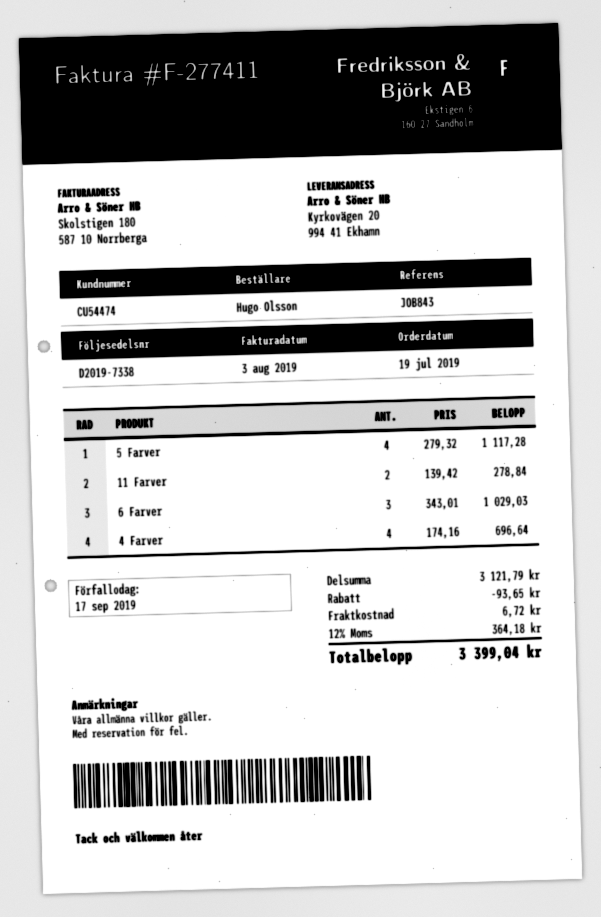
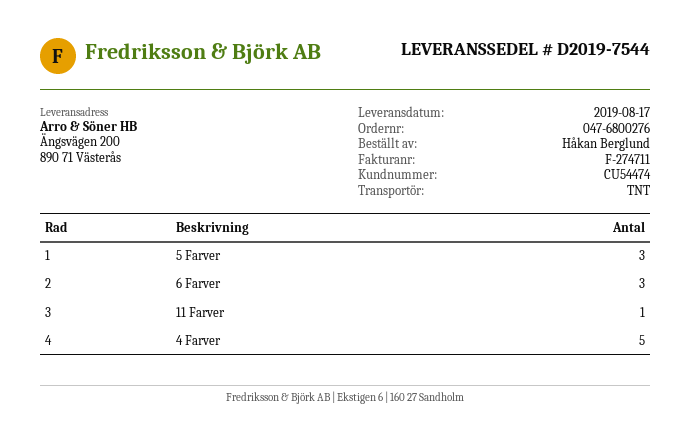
delivery note number: D2019-7338 -> D2019-7544
invoice number: F-277411 -> F-274711
ordered by: Hugo Olsson -> Håkan Berglund
ship to: Kyrkovägen 20, 994 41 Ekhamn -> Ängsvägen 200, 890 71 Västerås
5 Farver: 4 -> 3
11 Farver: 2 -> 1
4 Farver: 4 -> 5

